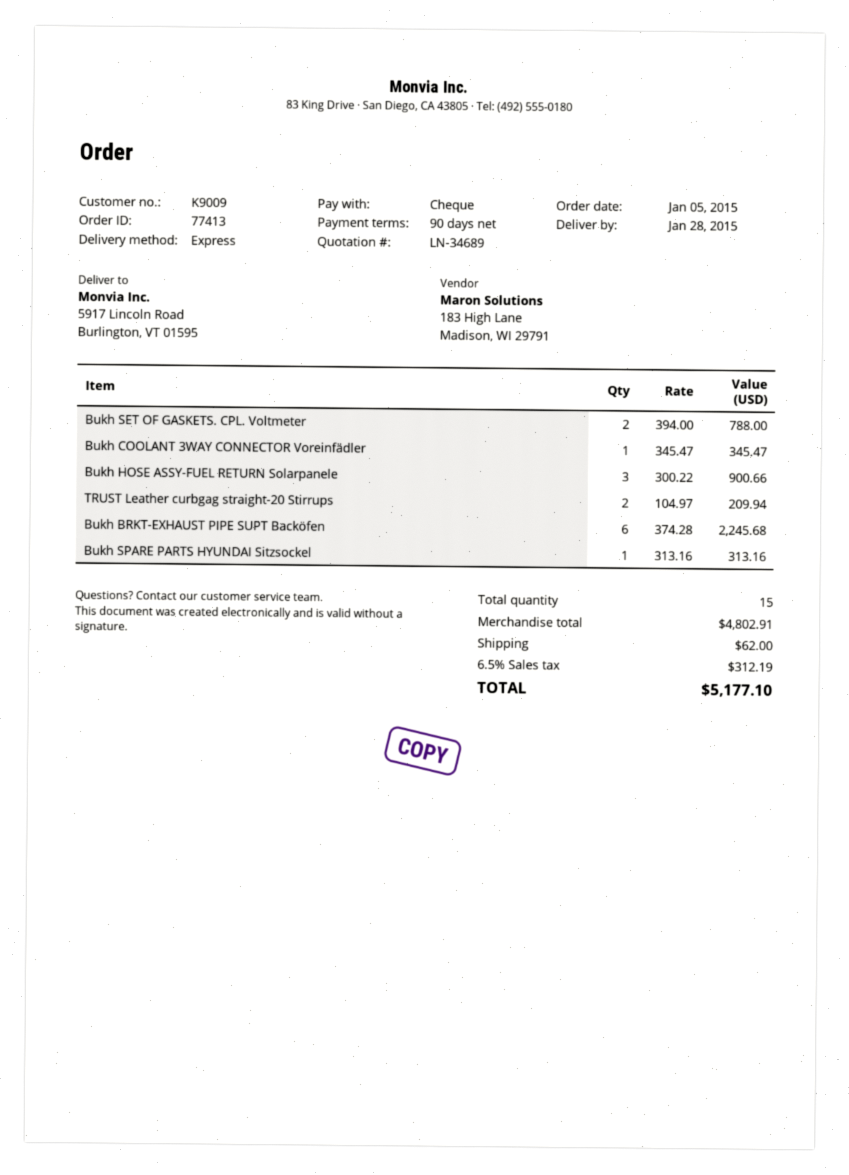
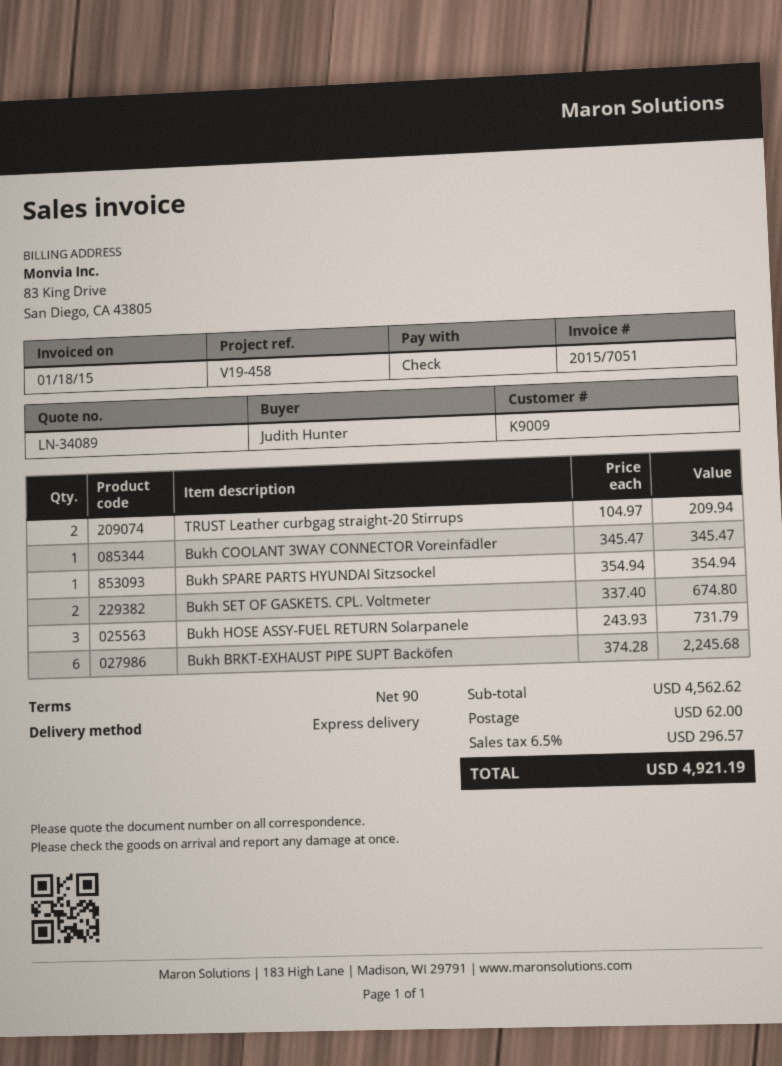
quote number: LN-34689 -> LN-34089
Bukh SET OF GASKETS. CPL. Voltmeter: 2 x 394.00 = 788.00 -> 2 x 337.40 = 674.80
Bukh HOSE ASSY-FUEL RETURN Solarpanele: 3 x 300.22 = 900.66 -> 3 x 243.93 = 731.79
Bukh SPARE PARTS HYUNDAI Sitzsockel: 1 x 313.16 = 313.16 -> 1 x 354.94 = 354.94
subtotal: 4802.91 -> 4562.62
tax: 6.5% = 312.19 -> 6.5% = 296.57
total: 5177.10 -> 4921.19

